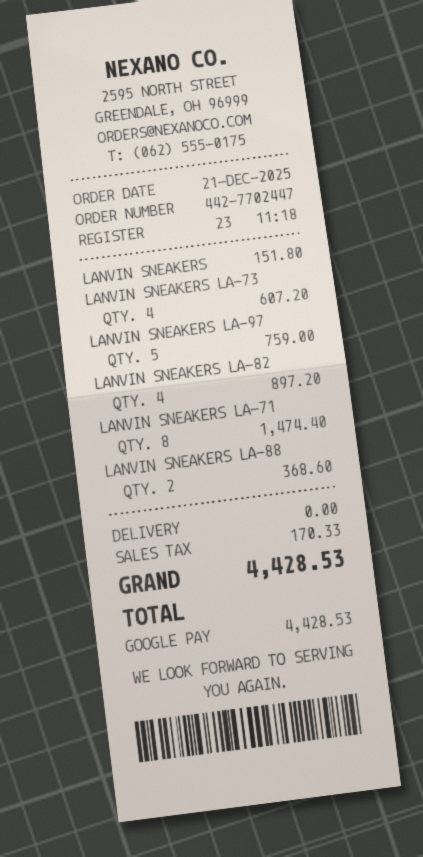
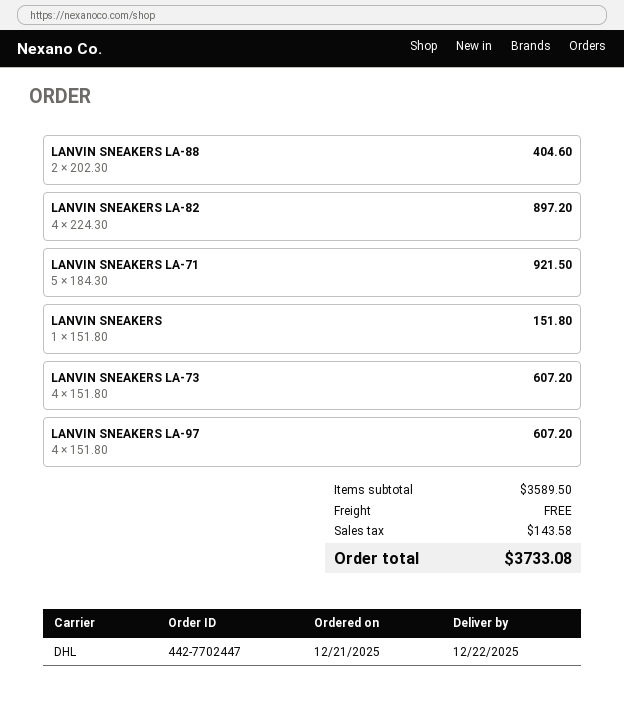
LANVIN SNEAKERS LA-97: 5 for 759.00 -> 4 for 607.20
LANVIN SNEAKERS LA-71: 8 for 1474.40 -> 5 for 921.50
LANVIN SNEAKERS LA-88: 2 for 368.60 -> 2 for 404.60
tax: 170.33 -> 143.58
total: 4428.53 -> 3733.08

